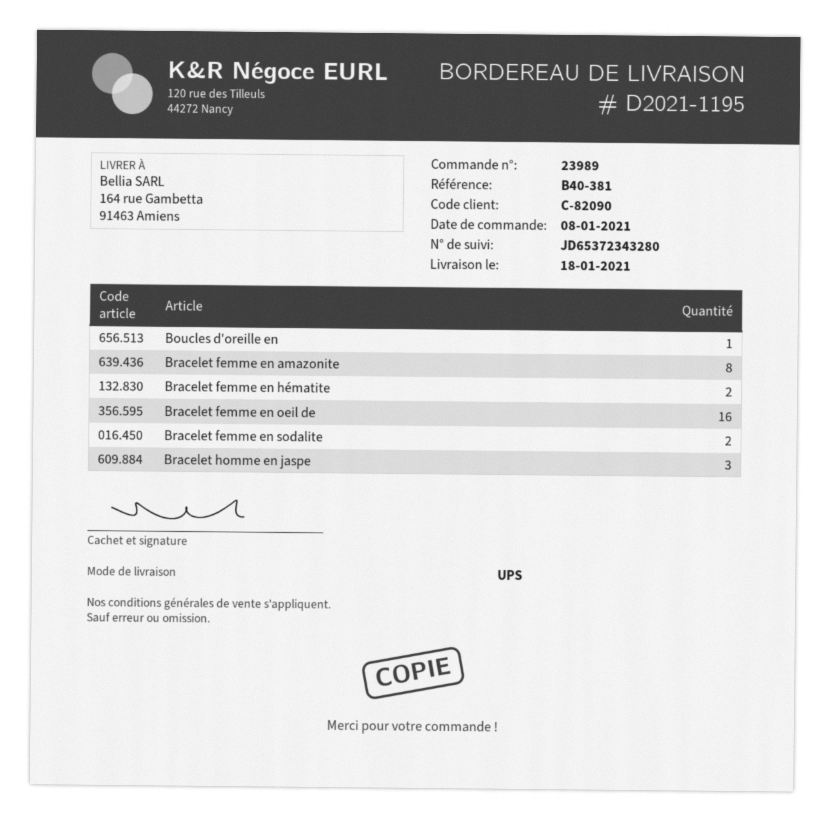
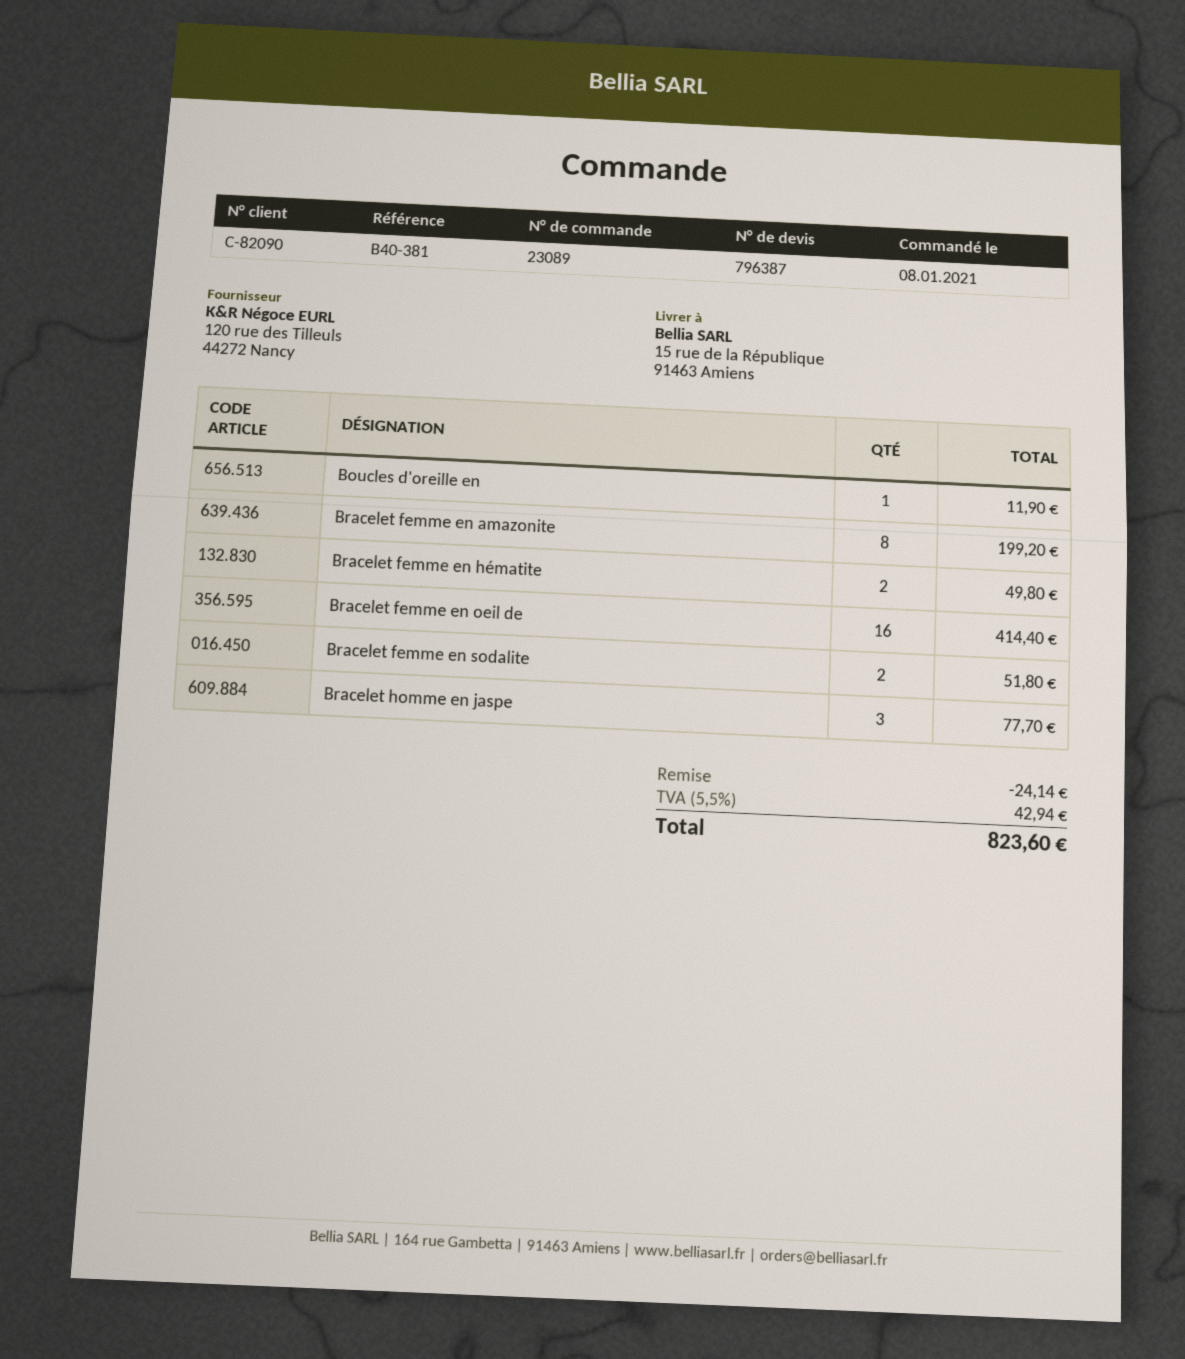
order number: 23989 -> 23089
ship to: 164 rue Gambetta, 91463 Amiens -> 15 rue de la République, 91463 Amiens

